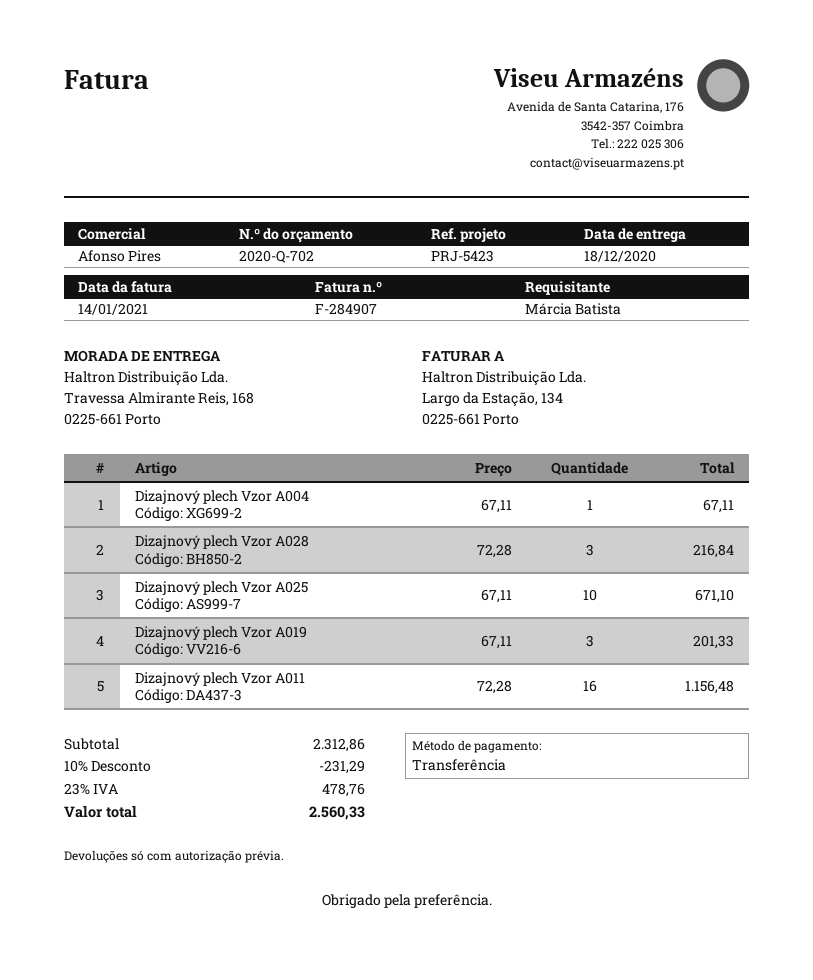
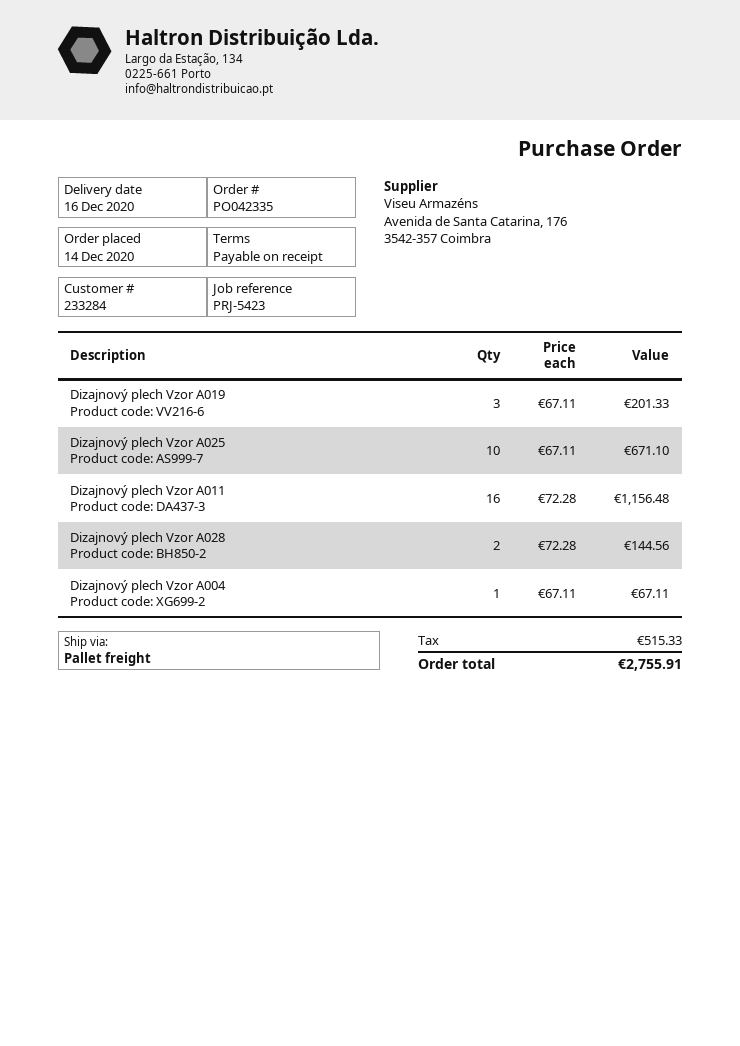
delivery date: 2020-12-18 -> 2020-12-16
Dizajnový plech Vzor A028: 3 x 72.28 = 216.84 -> 2 x 72.28 = 144.56
discount: 10% = 231.29 -> none
tax: 478.76 -> 515.33
total: 2560.33 -> 2755.91

